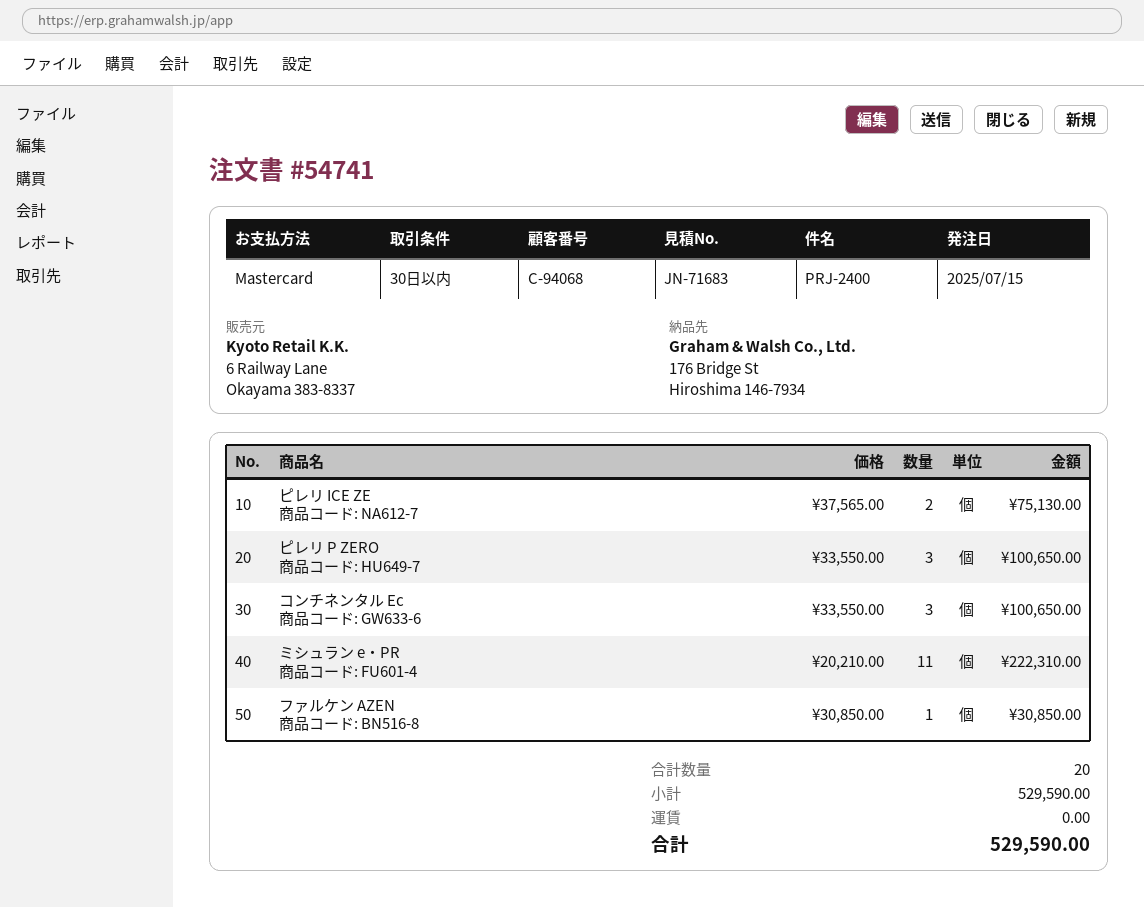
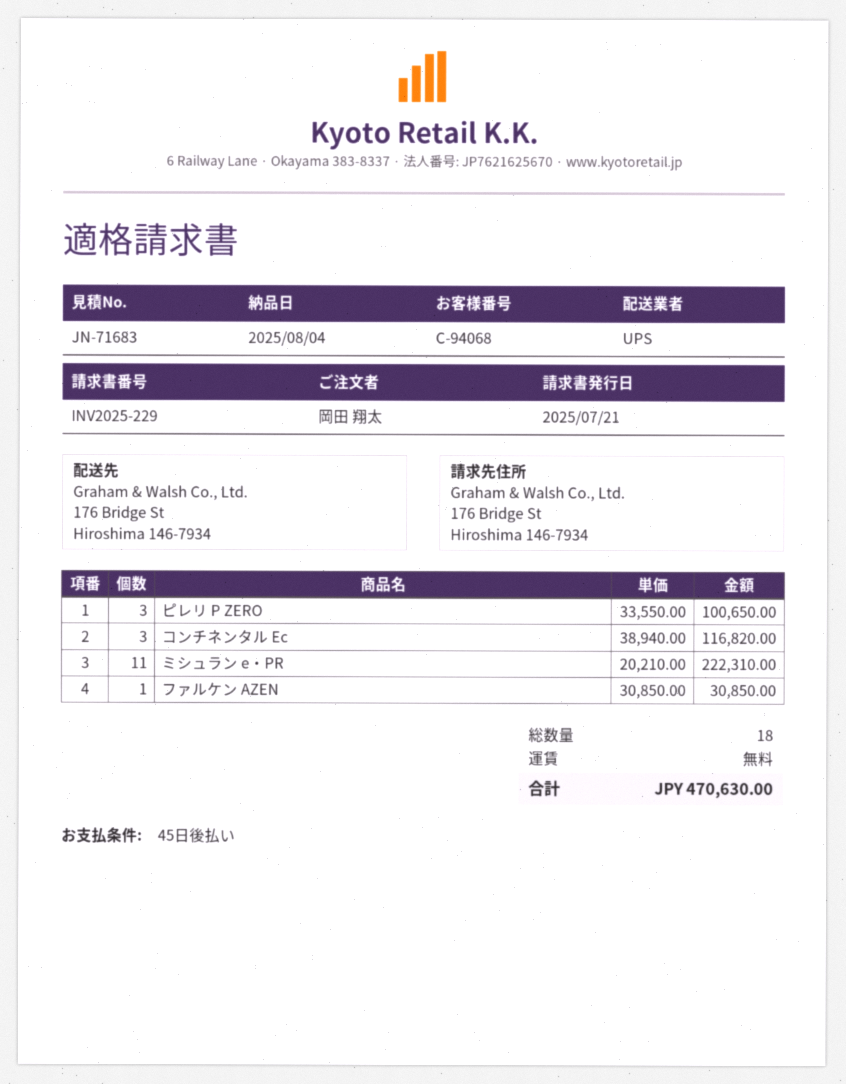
payment terms: 30 days -> 45 days
ピレリ ICE ZE: 2 x 37565.00 = 75130.00 -> none
コンチネンタル Ec: 3 x 33550.00 = 100650.00 -> 3 x 38940.00 = 116820.00
total quantity: 20 -> 18
total: 529590.00 -> 470630.00

